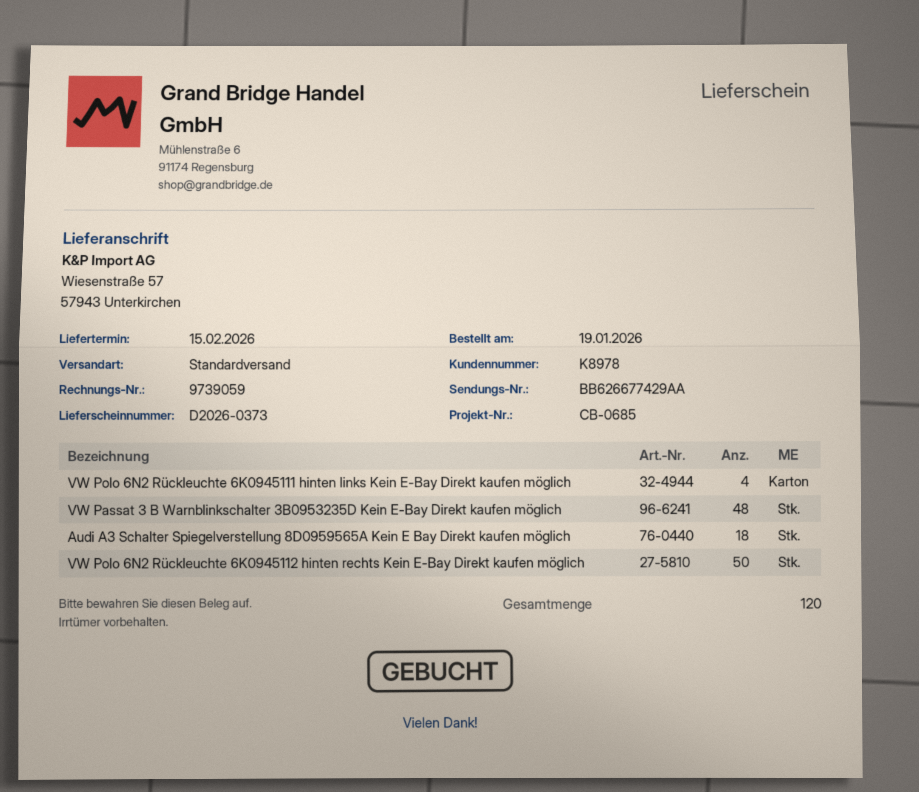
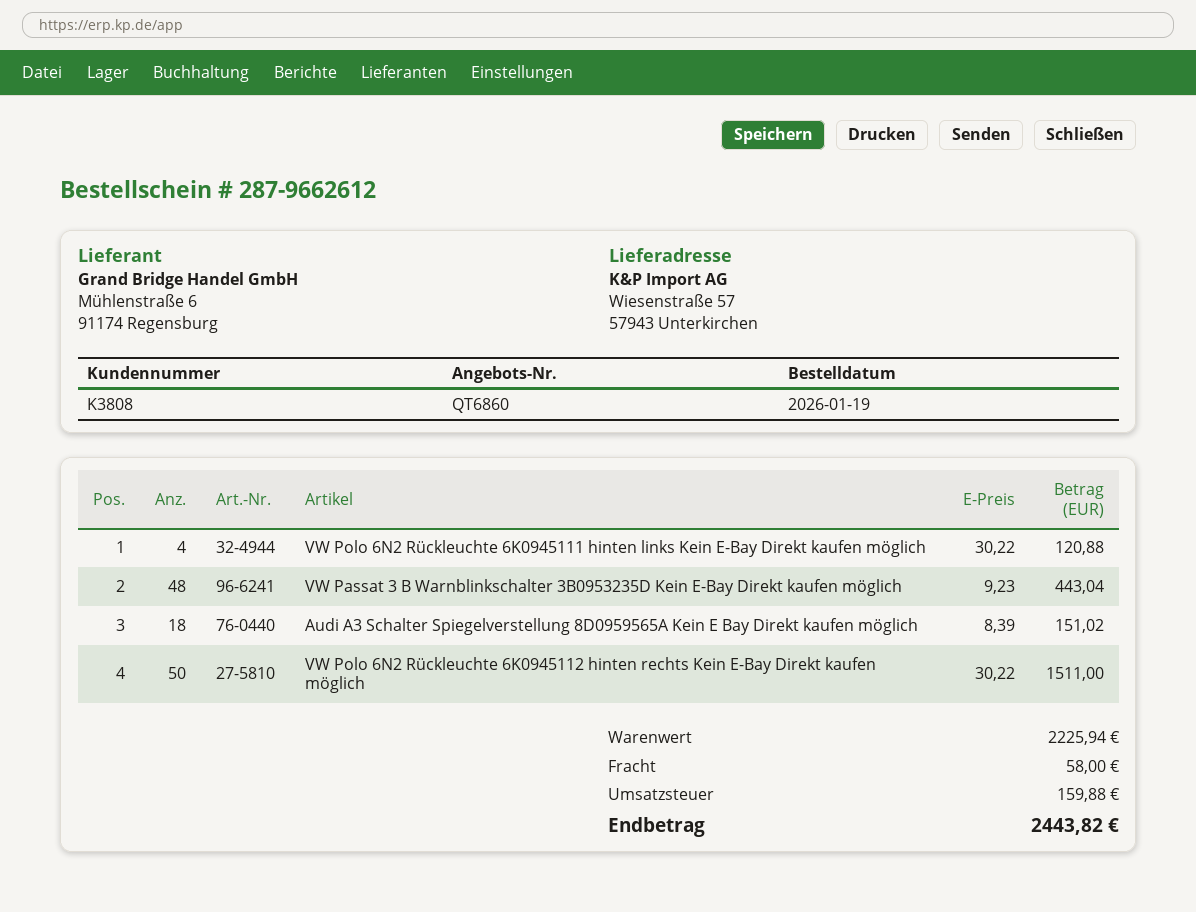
customer number: K8978 -> K3808

